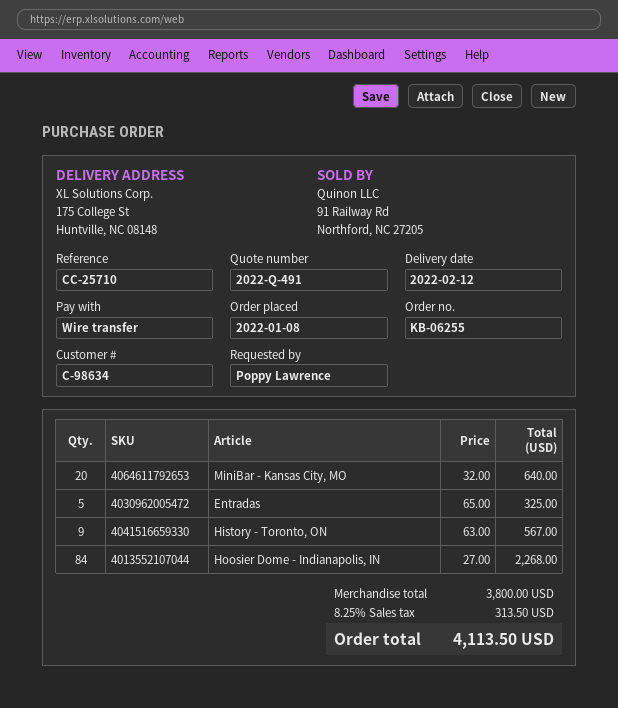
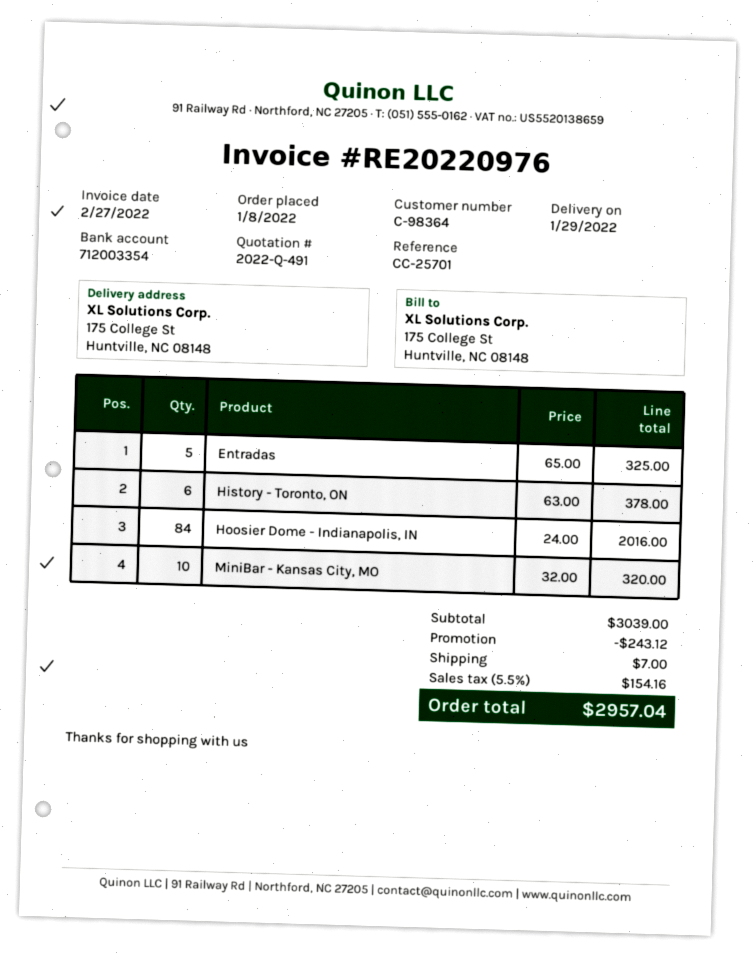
delivery date: 2022-02-12 -> 2022-01-29
customer number: C-98634 -> C-98364
reference: CC-25710 -> CC-25701
MiniBar - Kansas City, MO: 20 x 32.00 = 640.00 -> 10 x 32.00 = 320.00
History - Toronto, ON: 9 x 63.00 = 567.00 -> 6 x 63.00 = 378.00
Hoosier Dome - Indianapolis, IN: 84 x 27.00 = 2268.00 -> 84 x 24.00 = 2016.00
subtotal: 3800.00 -> 3039.00
discount: none -> 243.12
shipping: none -> 7.00
tax: 8.25% = 313.50 -> 5.5% = 154.16
total: 4113.50 -> 2957.04

